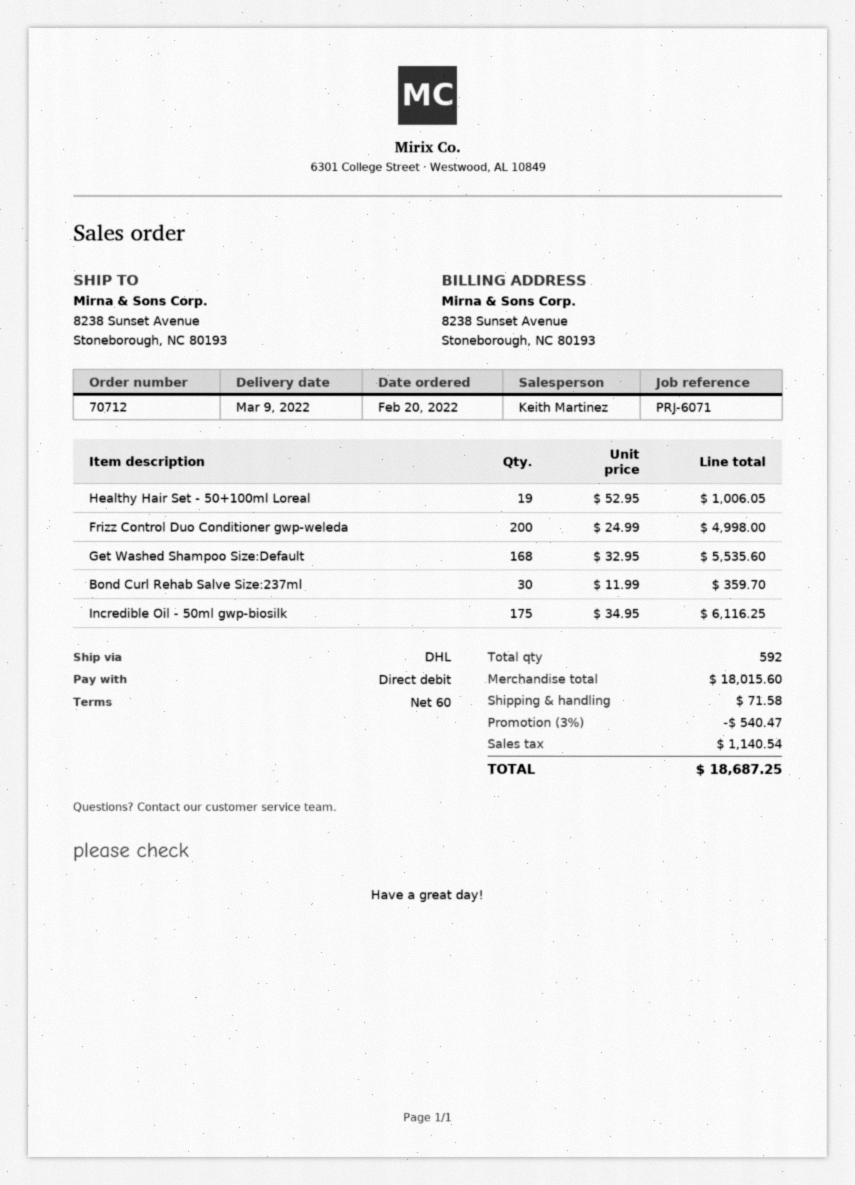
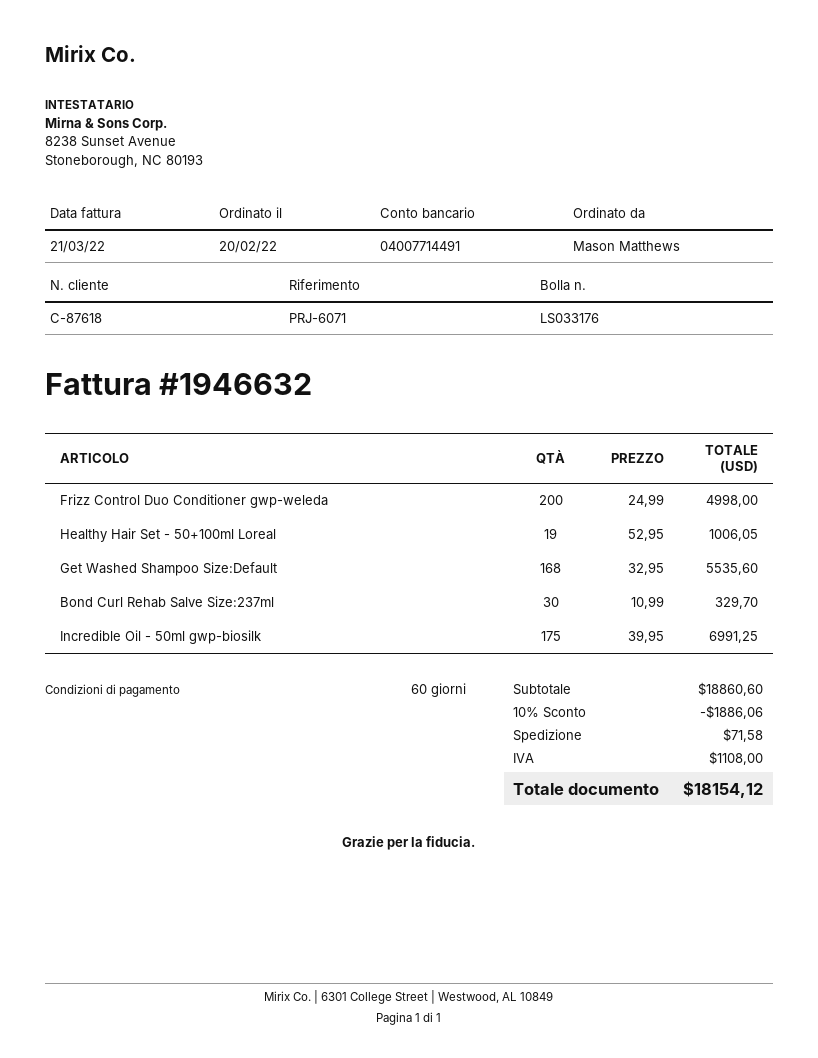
Bond Curl Rehab Salve Size:237ml: 30 x 11.99 = 359.70 -> 30 x 10.99 = 329.70
Incredible Oil - 50ml gwp-biosilk: 175 x 34.95 = 6116.25 -> 175 x 39.95 = 6991.25
subtotal: 18015.60 -> 18860.60
discount: 3% = 540.47 -> 10% = 1886.06
tax: 1140.54 -> 1108.00
total: 18687.25 -> 18154.12

